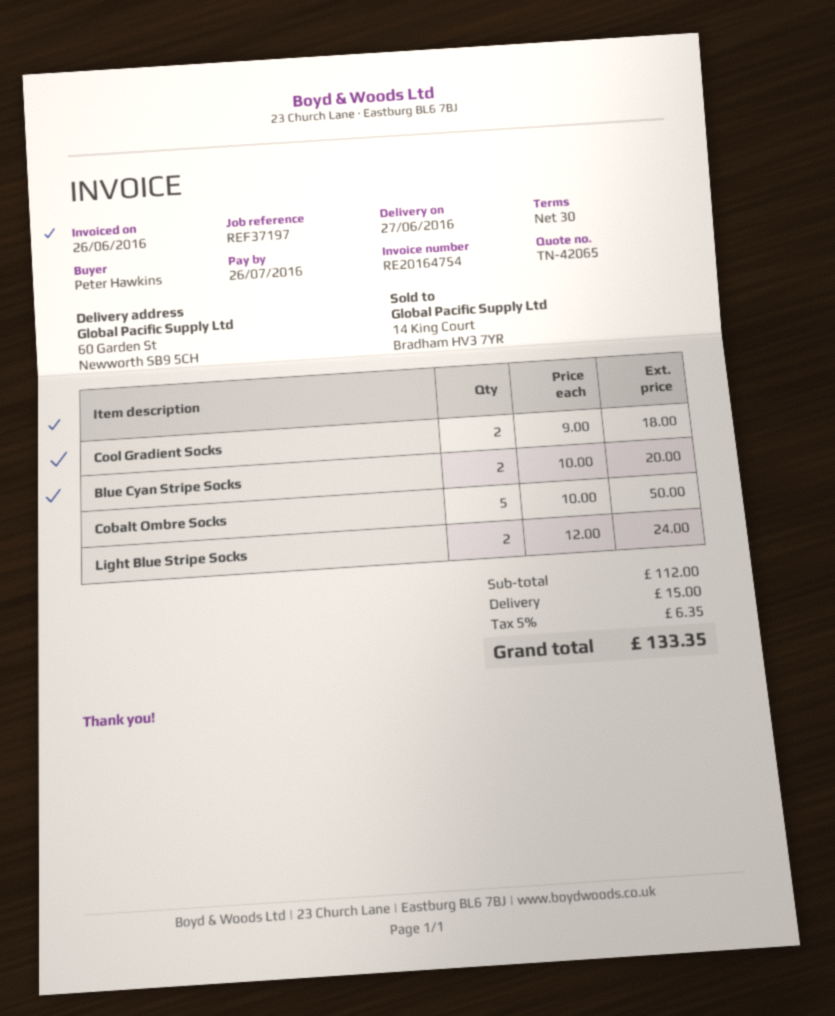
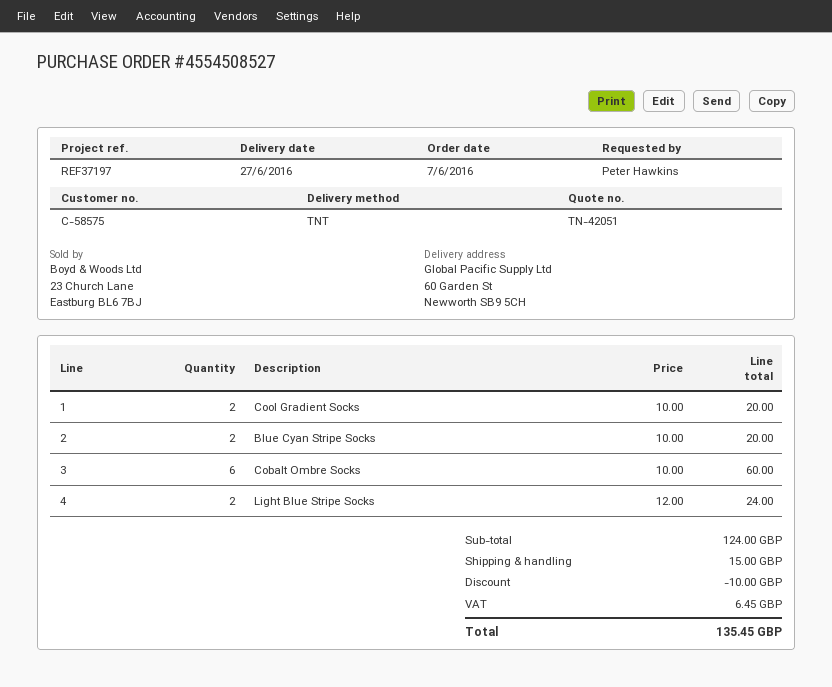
quote number: TN-42065 -> TN-42051
Cool Gradient Socks: 2 x 9.00 = 18.00 -> 2 x 10.00 = 20.00
Cobalt Ombre Socks: 5 x 10.00 = 50.00 -> 6 x 10.00 = 60.00
subtotal: 112.00 -> 124.00
discount: none -> 10.00
tax: 6.35 -> 6.45
total: 133.35 -> 135.45

